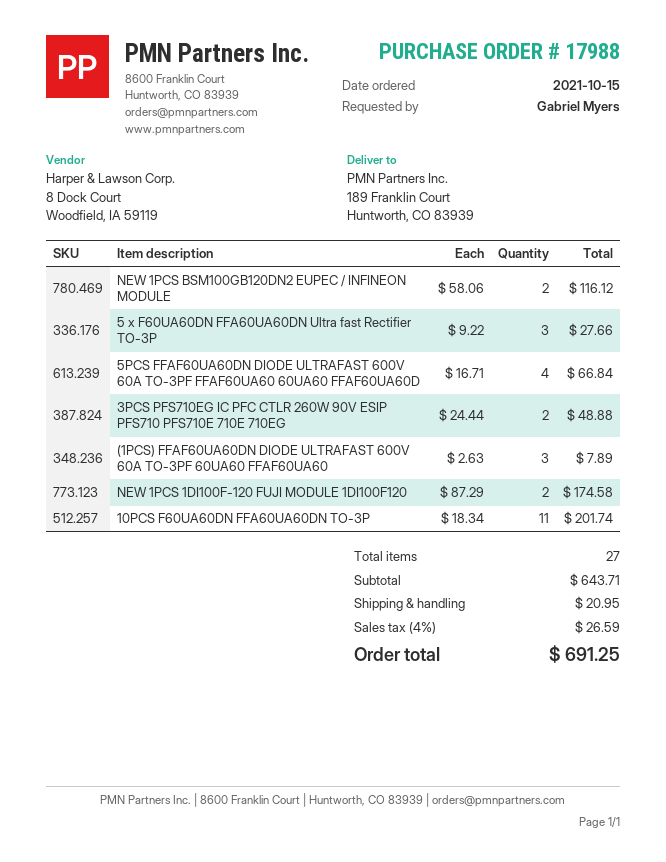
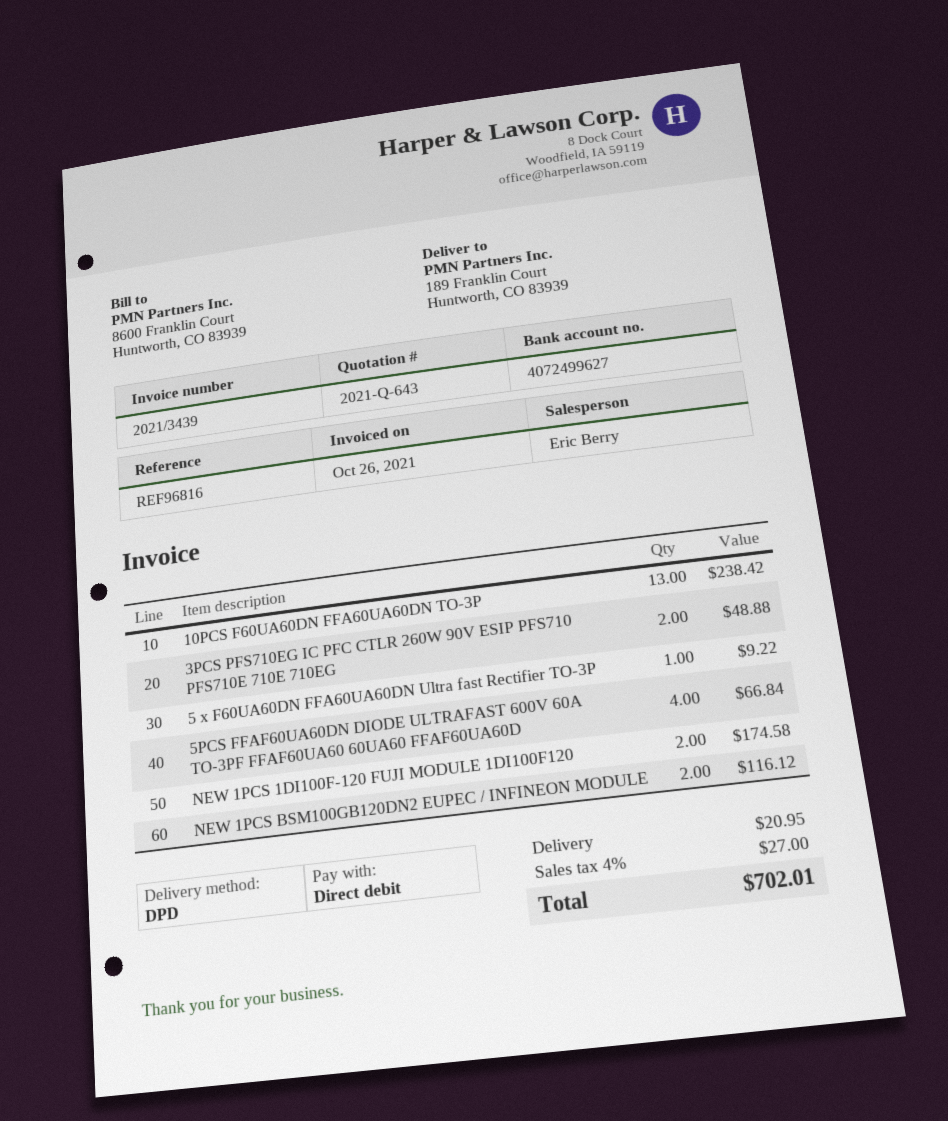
5 x F60UA60DN FFA60UA60DN Ultra fast Rectifier TO-3P: 3 for 27.66 -> 1 for 9.22
(1PCS) FFAF60UA60DN DIODE ULTRAFAST 600V 60A TO-3PF 60UA60 FFAF60UA60: 3 for 7.89 -> none
10PCS F60UA60DN FFA60UA60DN TO-3P: 11 for 201.74 -> 13 for 238.42
tax: 4% = 26.59 -> 4% = 27.00
total: 691.25 -> 702.01

